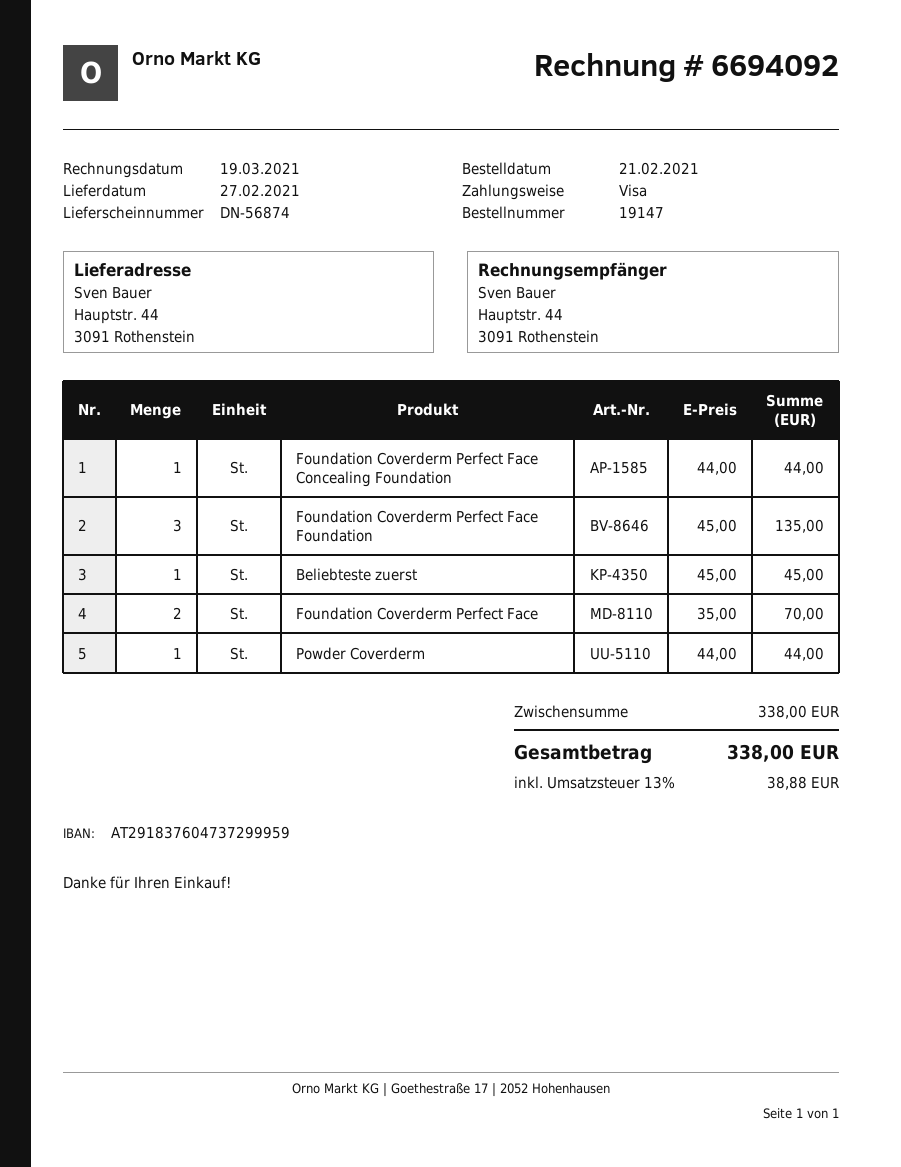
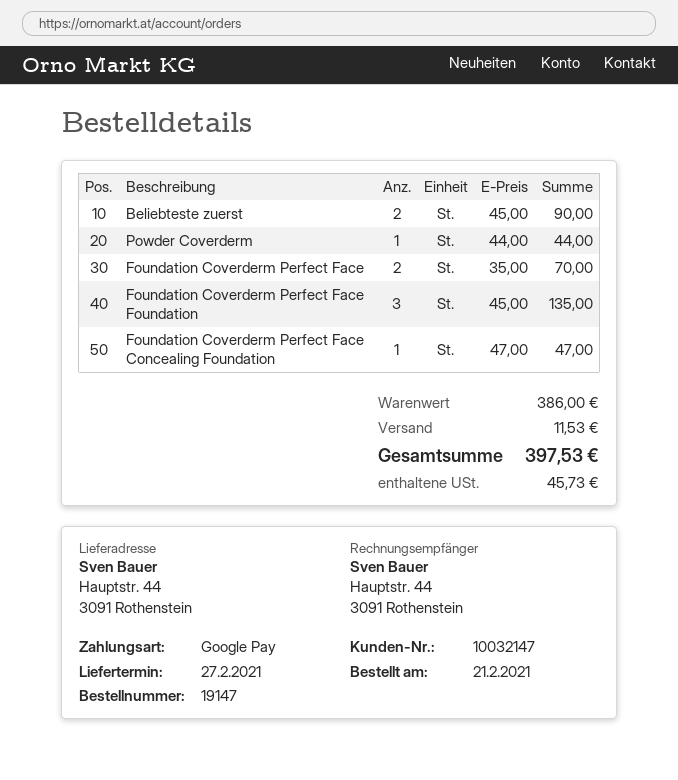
payment method: Visa -> Google Pay
Foundation Coverderm Perfect Face Concealing Foundation: 1 x 44.00 = 44.00 -> 1 x 47.00 = 47.00
Beliebteste zuerst: 1 x 45.00 = 45.00 -> 2 x 45.00 = 90.00
subtotal: 338.00 -> 386.00
shipping: none -> 11.53
tax: 38.88 -> 45.73
total: 338.00 -> 397.53

